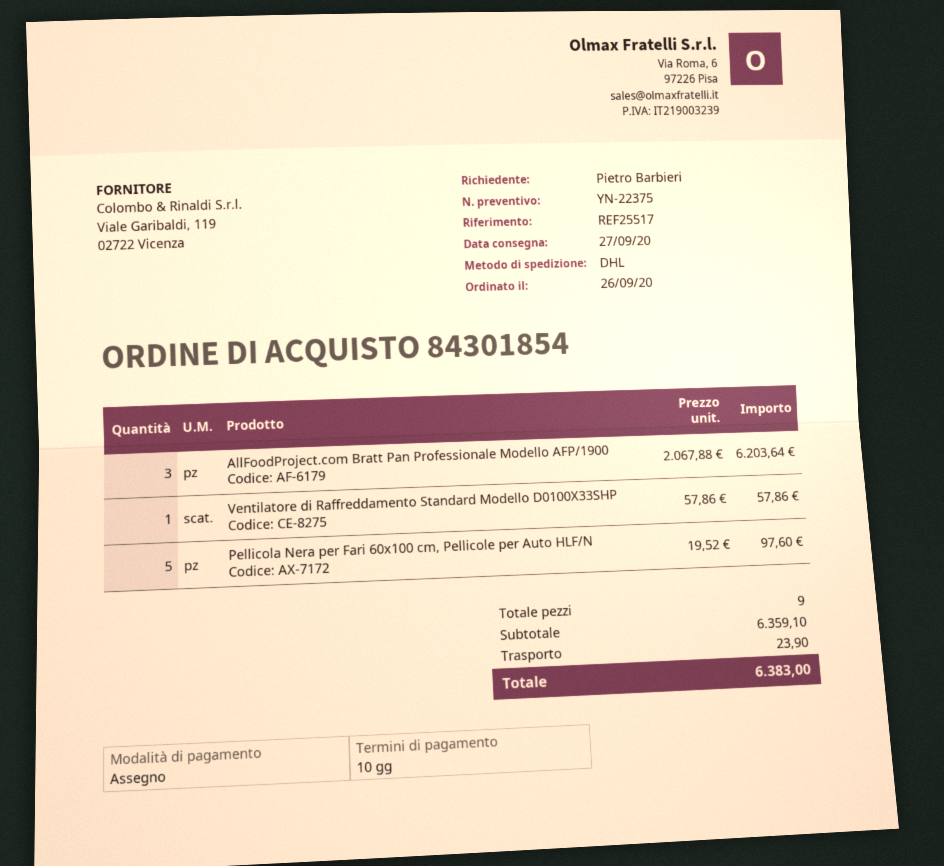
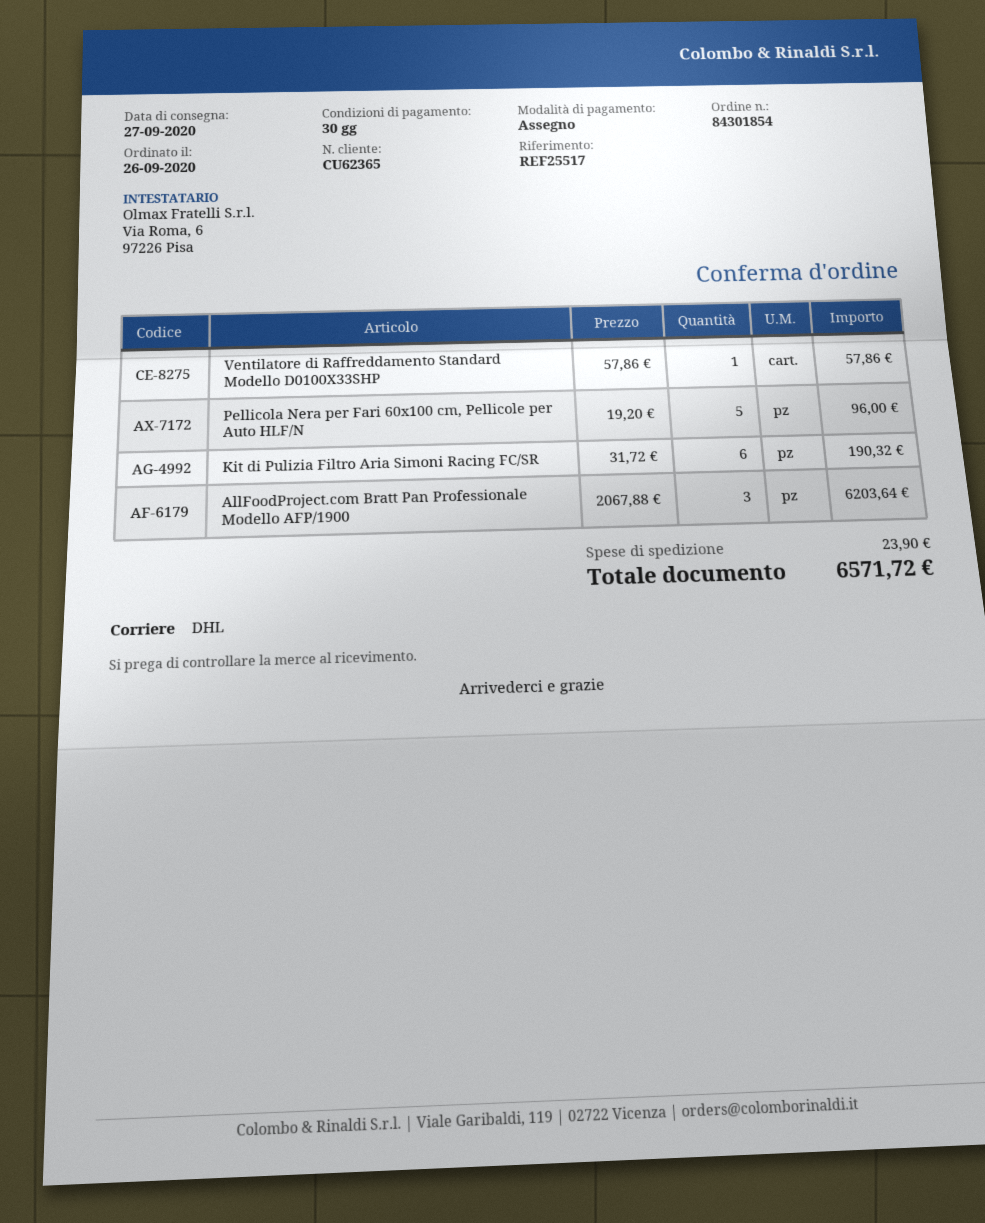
payment terms: 10 days -> 30 days
Pellicola Nera per Fari 60x100 cm, Pellicole per Auto HLF/N: 5 x 19.52 = 97.60 -> 5 x 19.20 = 96.00
Kit di Pulizia Filtro Aria Simoni Racing FC/SR: none -> 6 x 31.72 = 190.32
total: 6383.00 -> 6571.72

